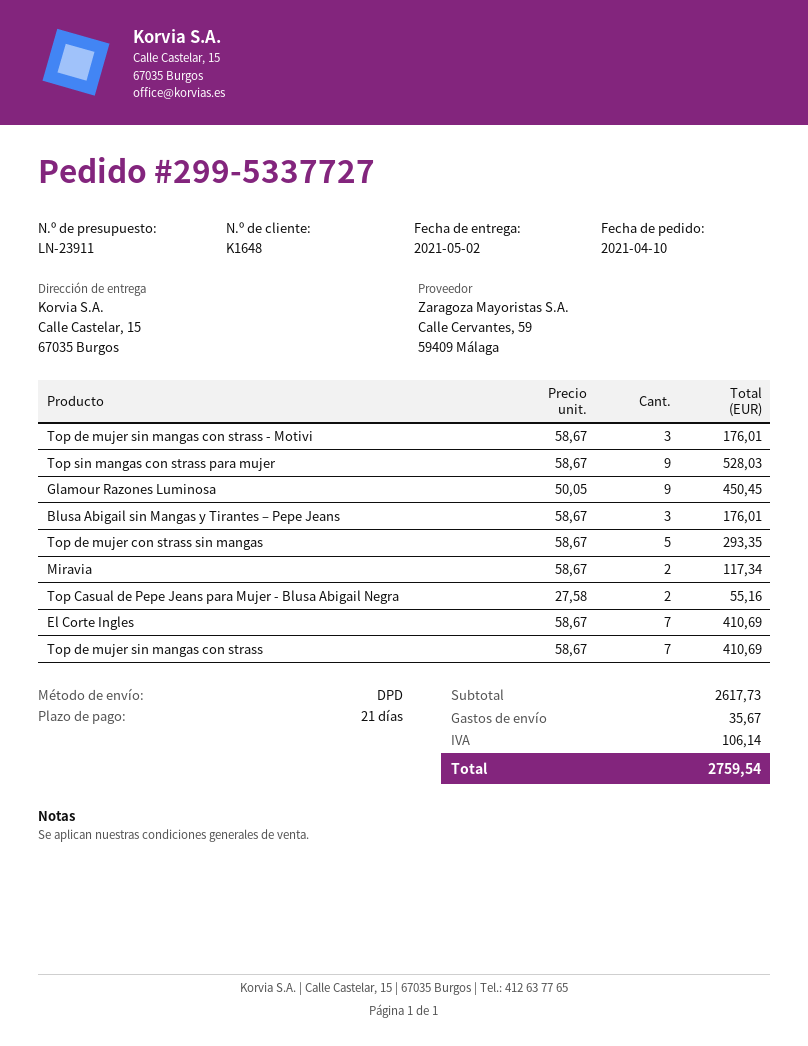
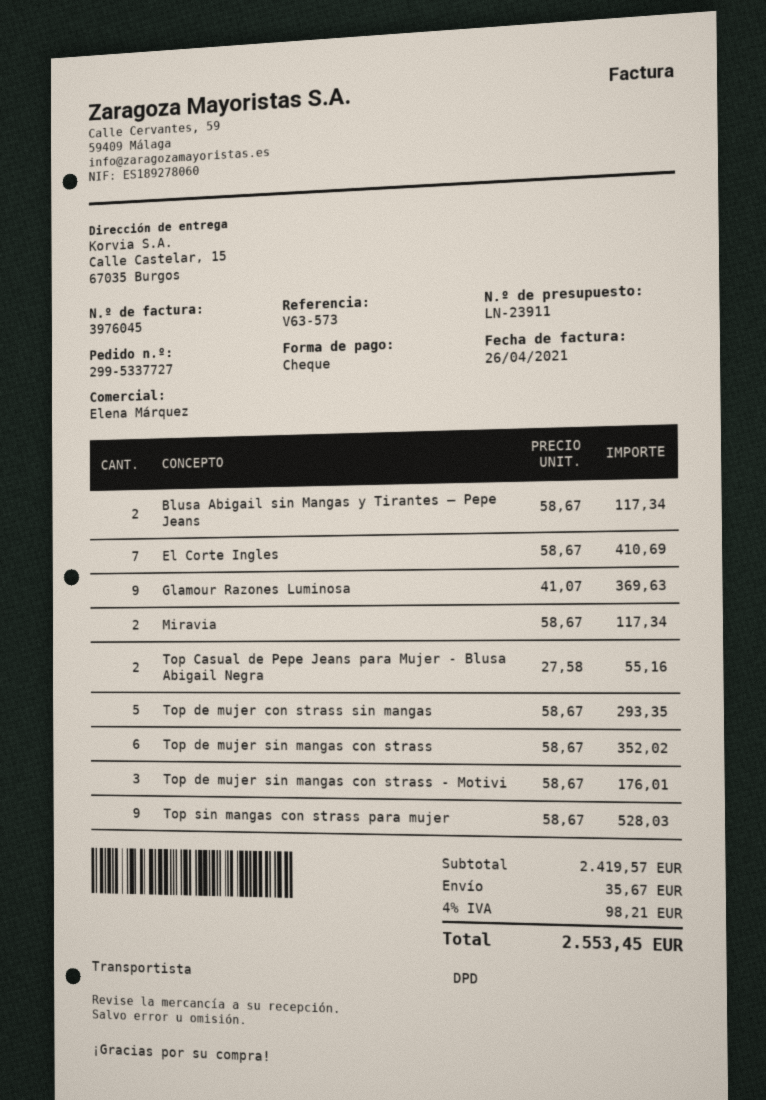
Glamour Razones Luminosa: 9 x 50.05 = 450.45 -> 9 x 41.07 = 369.63
Blusa Abigail sin Mangas y Tirantes – Pepe Jeans: 3 x 58.67 = 176.01 -> 2 x 58.67 = 117.34
Top de mujer sin mangas con strass: 7 x 58.67 = 410.69 -> 6 x 58.67 = 352.02
subtotal: 2617.73 -> 2419.57
tax: 106.14 -> 98.21
total: 2759.54 -> 2553.45

